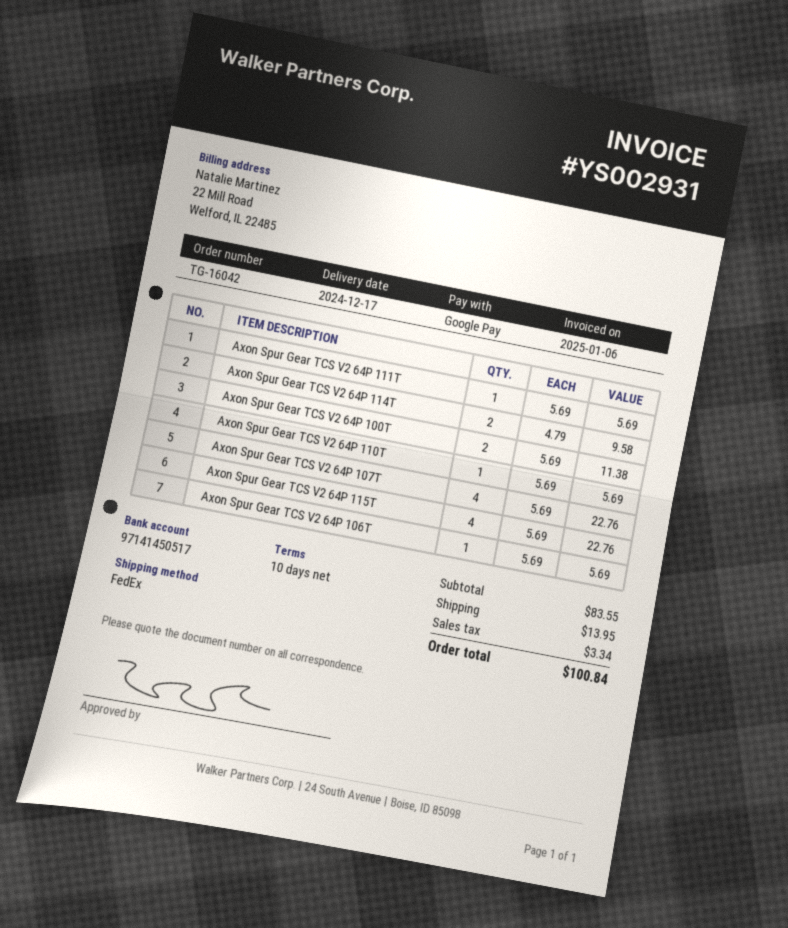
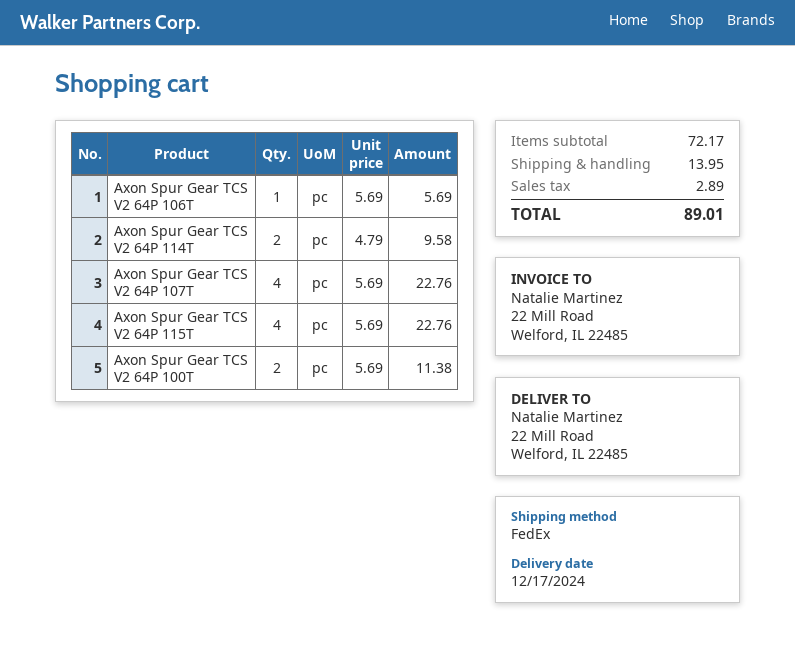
Axon Spur Gear TCS V2 64P 111T: 1 x 5.69 = 5.69 -> none
Axon Spur Gear TCS V2 64P 110T: 1 x 5.69 = 5.69 -> none
subtotal: 83.55 -> 72.17
tax: 3.34 -> 2.89
total: 100.84 -> 89.01

